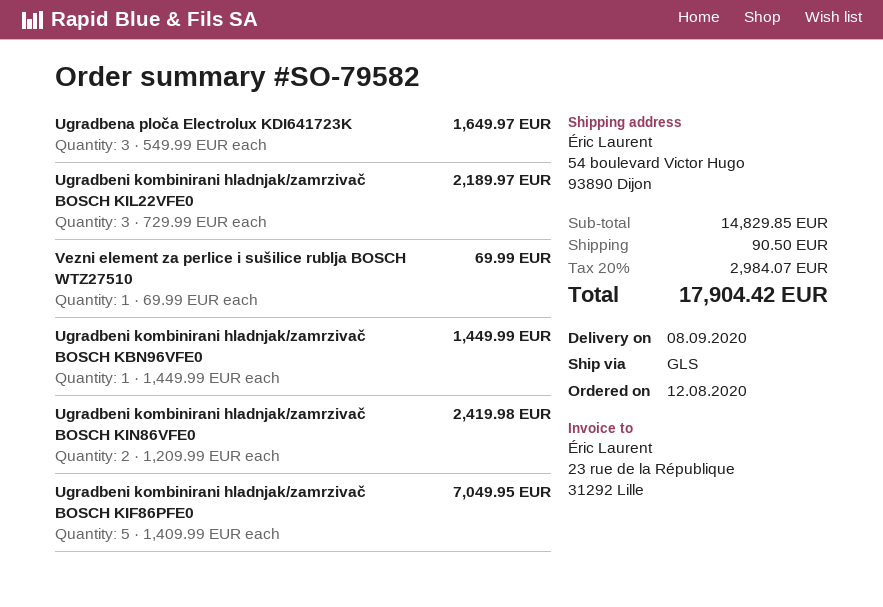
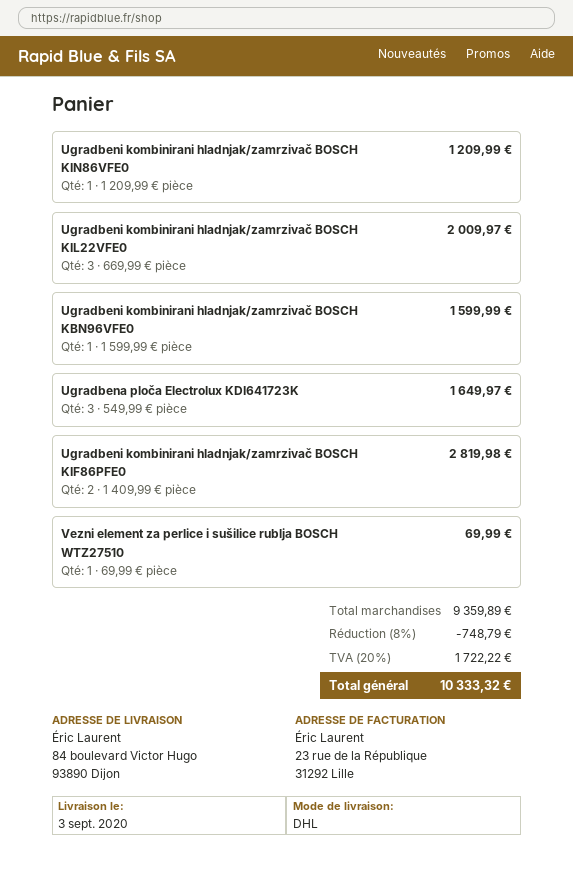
delivery date: 2020-09-08 -> 2020-09-03
shipping method: GLS -> DHL
ship to: 54 boulevard Victor Hugo, 93890 Dijon -> 84 boulevard Victor Hugo, 93890 Dijon
Ugradbeni kombinirani hladnjak/zamrzivač BOSCH KIL22VFE0: 3 x 729.99 = 2189.97 -> 3 x 669.99 = 2009.97
Ugradbeni kombinirani hladnjak/zamrzivač BOSCH KBN96VFE0: 1 x 1449.99 = 1449.99 -> 1 x 1599.99 = 1599.99
Ugradbeni kombinirani hladnjak/zamrzivač BOSCH KIN86VFE0: 2 x 1209.99 = 2419.98 -> 1 x 1209.99 = 1209.99
Ugradbeni kombinirani hladnjak/zamrzivač BOSCH KIF86PFE0: 5 x 1409.99 = 7049.95 -> 2 x 1409.99 = 2819.98
subtotal: 14829.85 -> 9359.89
discount: none -> 8% = 748.79
shipping: 90.50 -> none
tax: 20% = 2984.07 -> 20% = 1722.22
total: 17904.42 -> 10333.32

